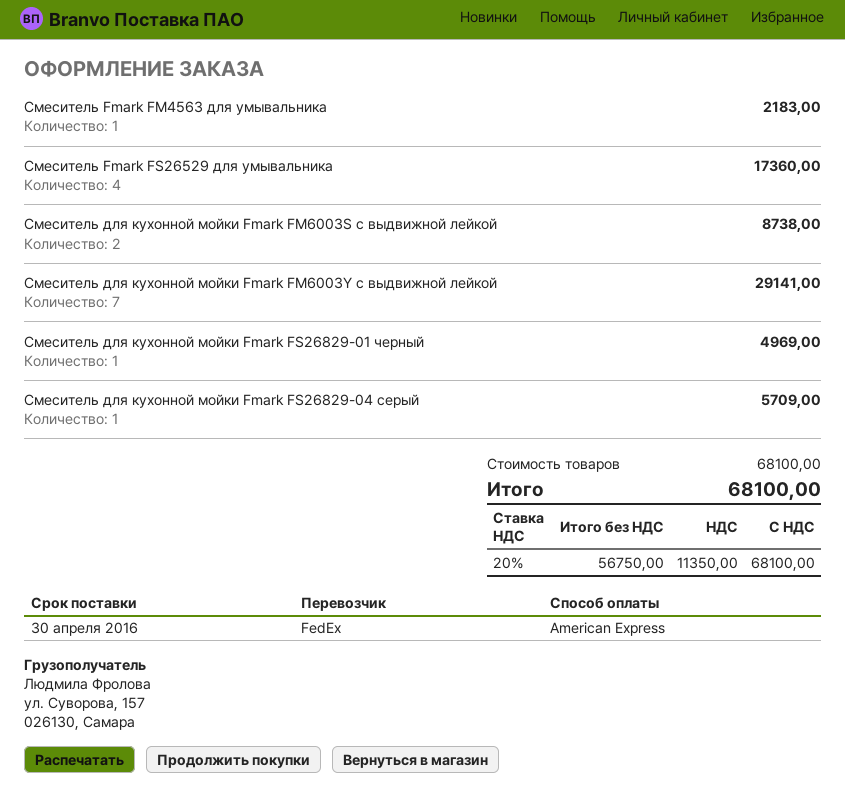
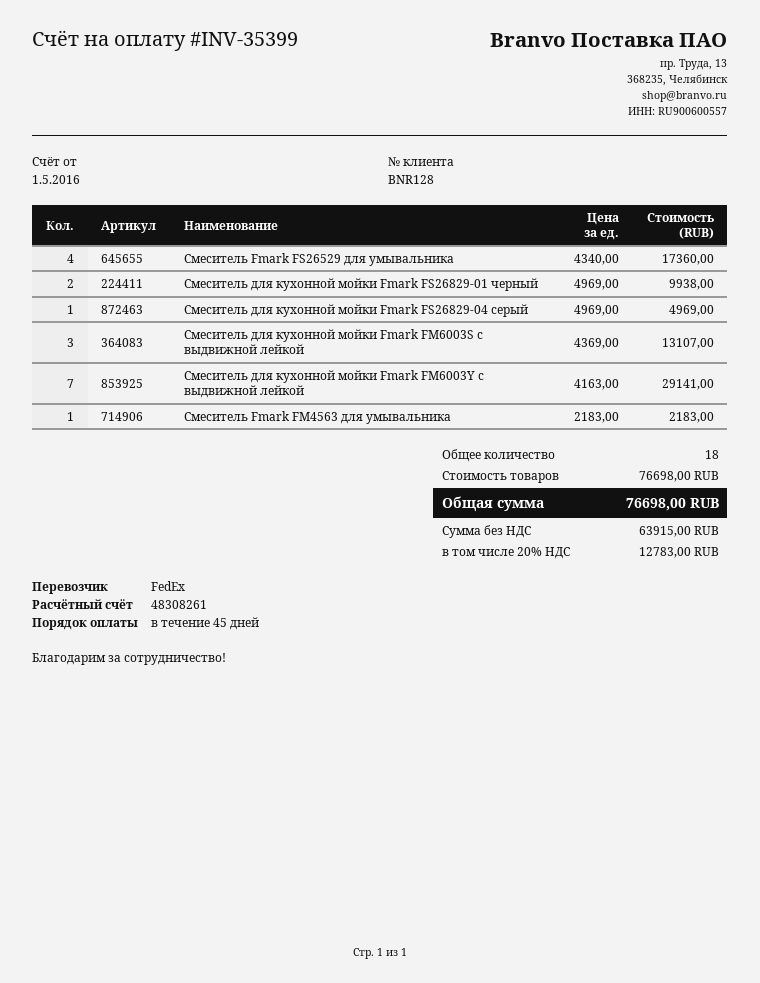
Смеситель для кухонной мойки Fmark FM6003S с выдвижной лейкой: 2 for 8738.00 -> 3 for 13107.00
Смеситель для кухонной мойки Fmark FS26829-01 черный: 1 for 4969.00 -> 2 for 9938.00
Смеситель для кухонной мойки Fmark FS26829-04 серый: 1 for 5709.00 -> 1 for 4969.00
subtotal: 68100.00 -> 76698.00
net: 56750.00 -> 63915.00
tax: 20% = 11350.00 -> 20% = 12783.00
total: 68100.00 -> 76698.00

